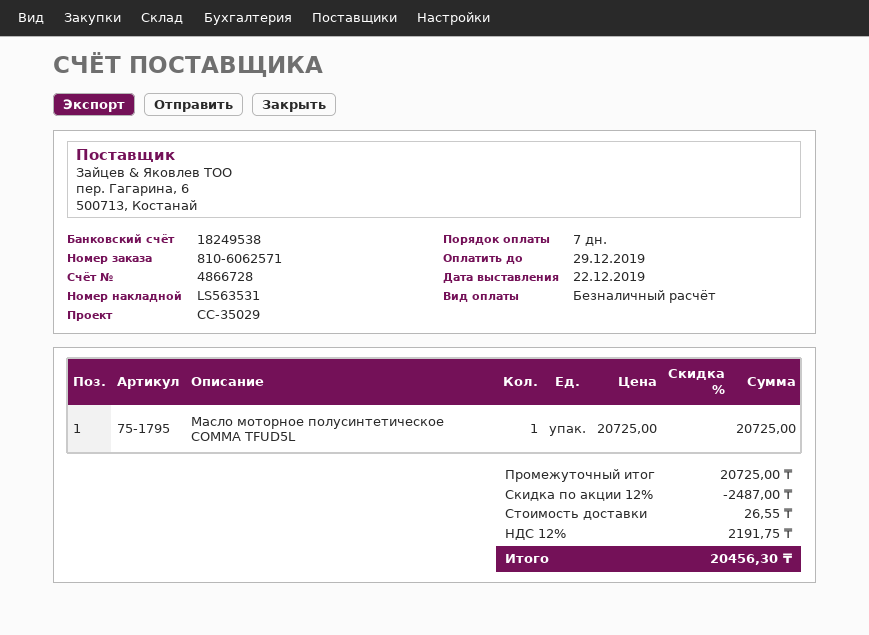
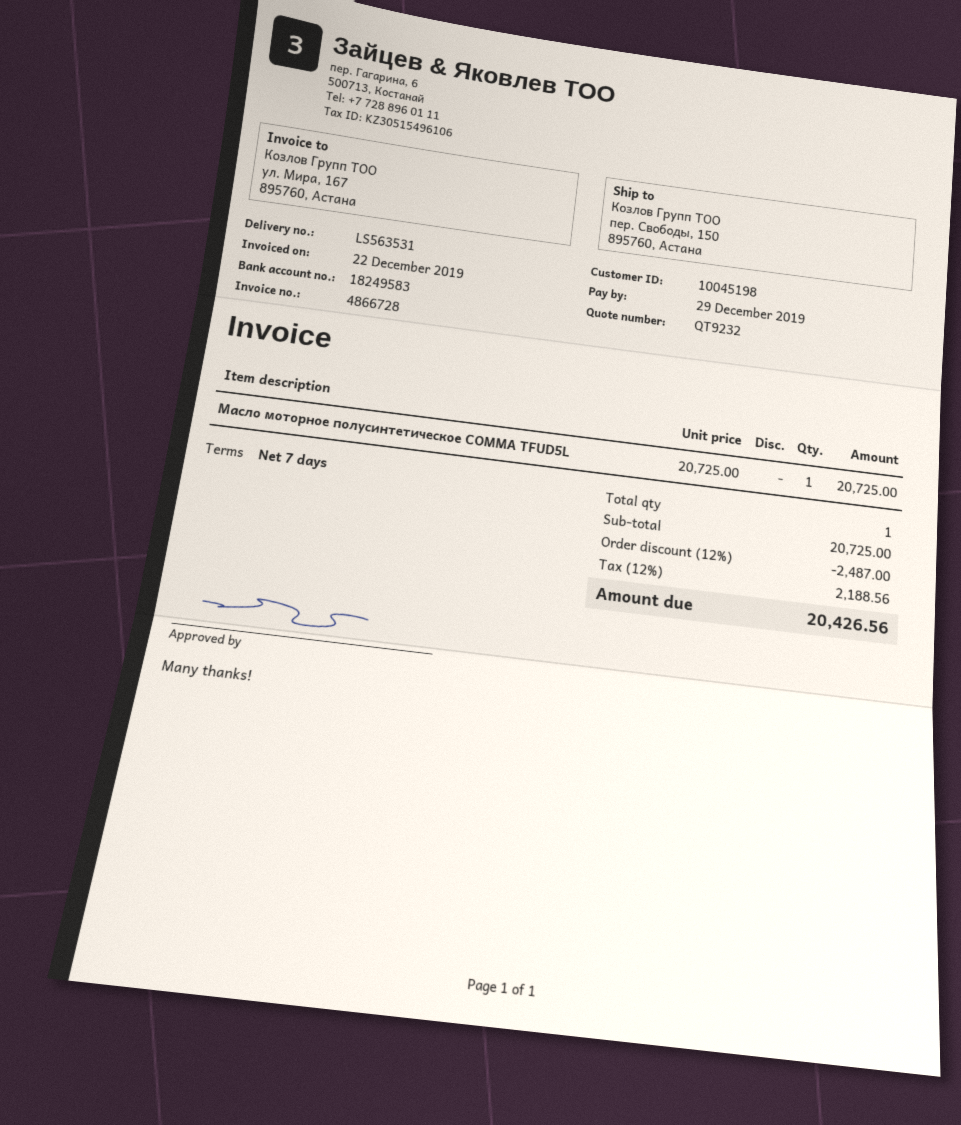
bank account: 18249538 -> 18249583
shipping: 26.55 -> none
tax: 12% = 2191.75 -> 12% = 2188.56
total: 20456.30 -> 20426.56

